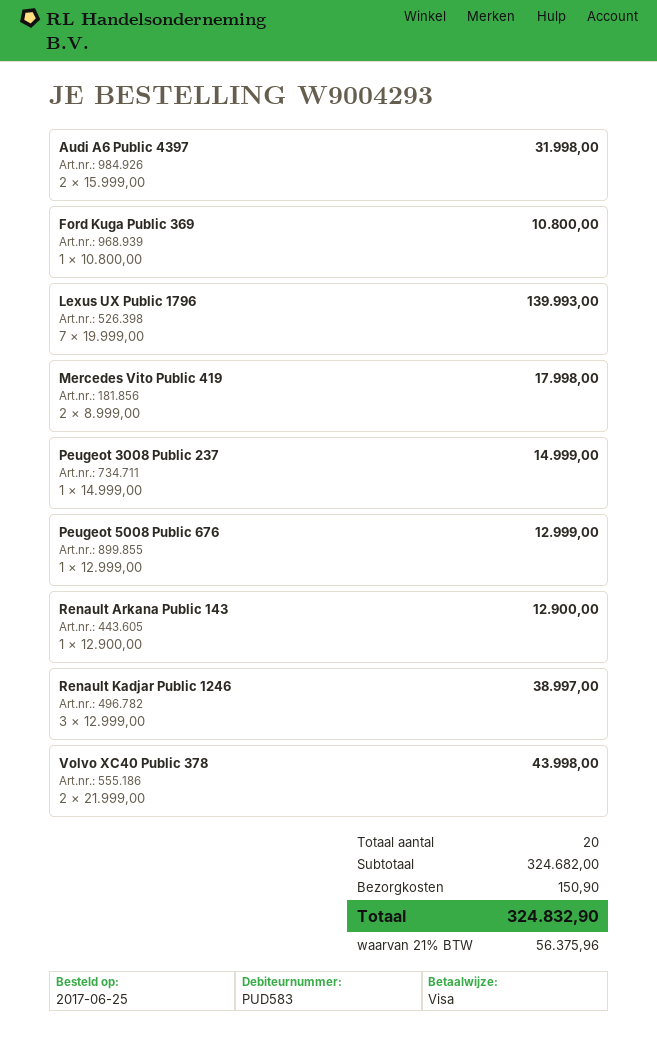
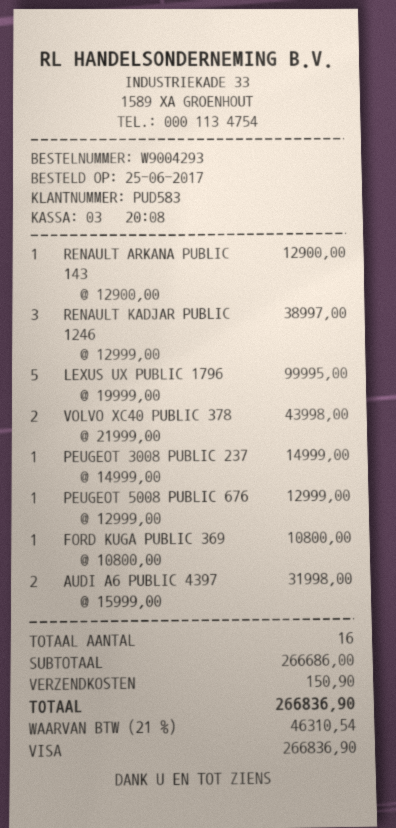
Lexus UX Public 1796: 7 x 19999.00 = 139993.00 -> 5 x 19999.00 = 99995.00
Mercedes Vito Public 419: 2 x 8999.00 = 17998.00 -> none
total quantity: 20 -> 16
subtotal: 324682.00 -> 266686.00
tax: 21% = 56375.96 -> 21% = 46310.54
total: 324832.90 -> 266836.90

